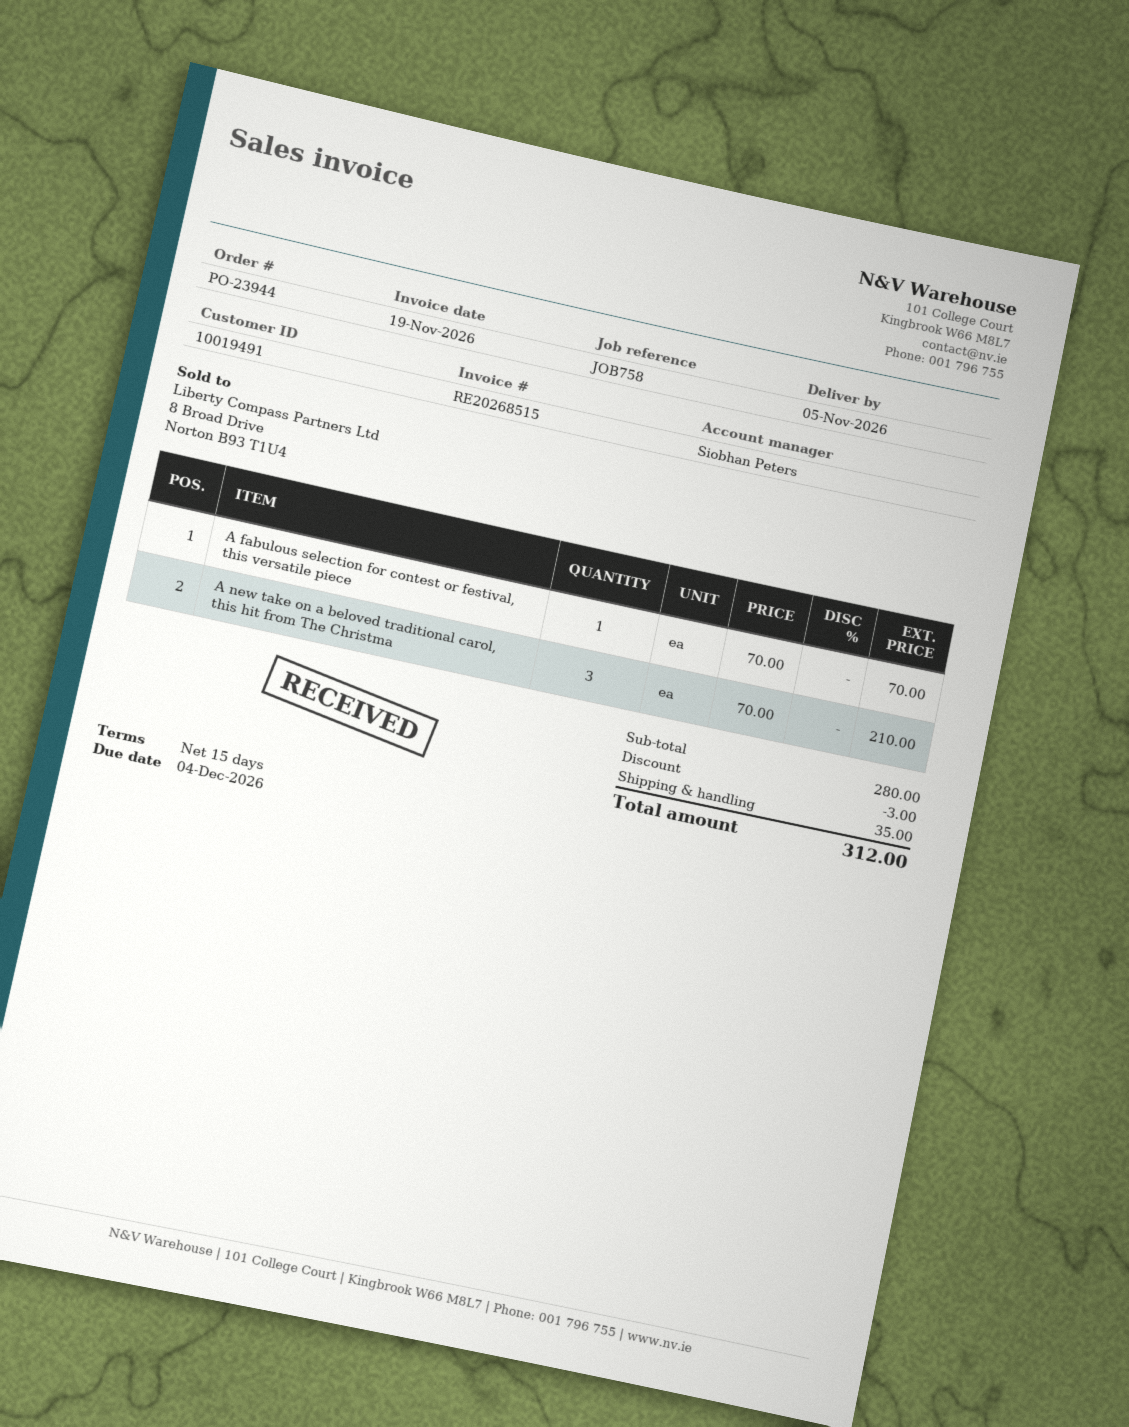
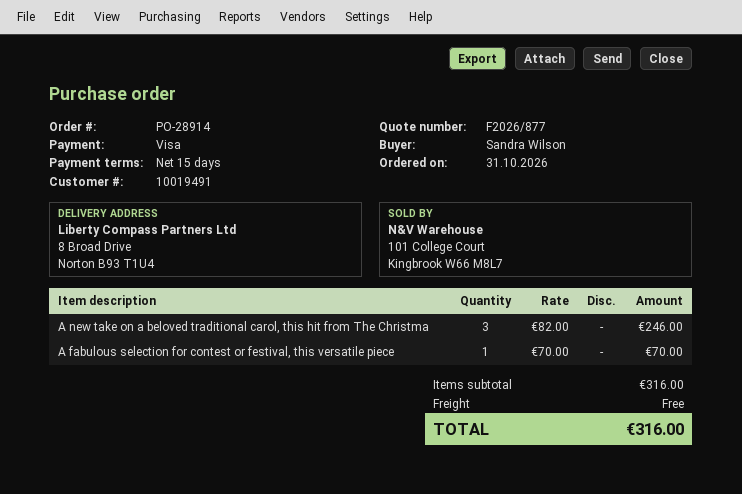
order number: PO-23944 -> PO-28914
A new take on a beloved traditional carol, this hit from The Christma: 3 x 70.00 = 210.00 -> 3 x 82.00 = 246.00
subtotal: 280.00 -> 316.00
discount: 3.00 -> none
shipping: 35.00 -> 0.00
total: 312.00 -> 316.00

